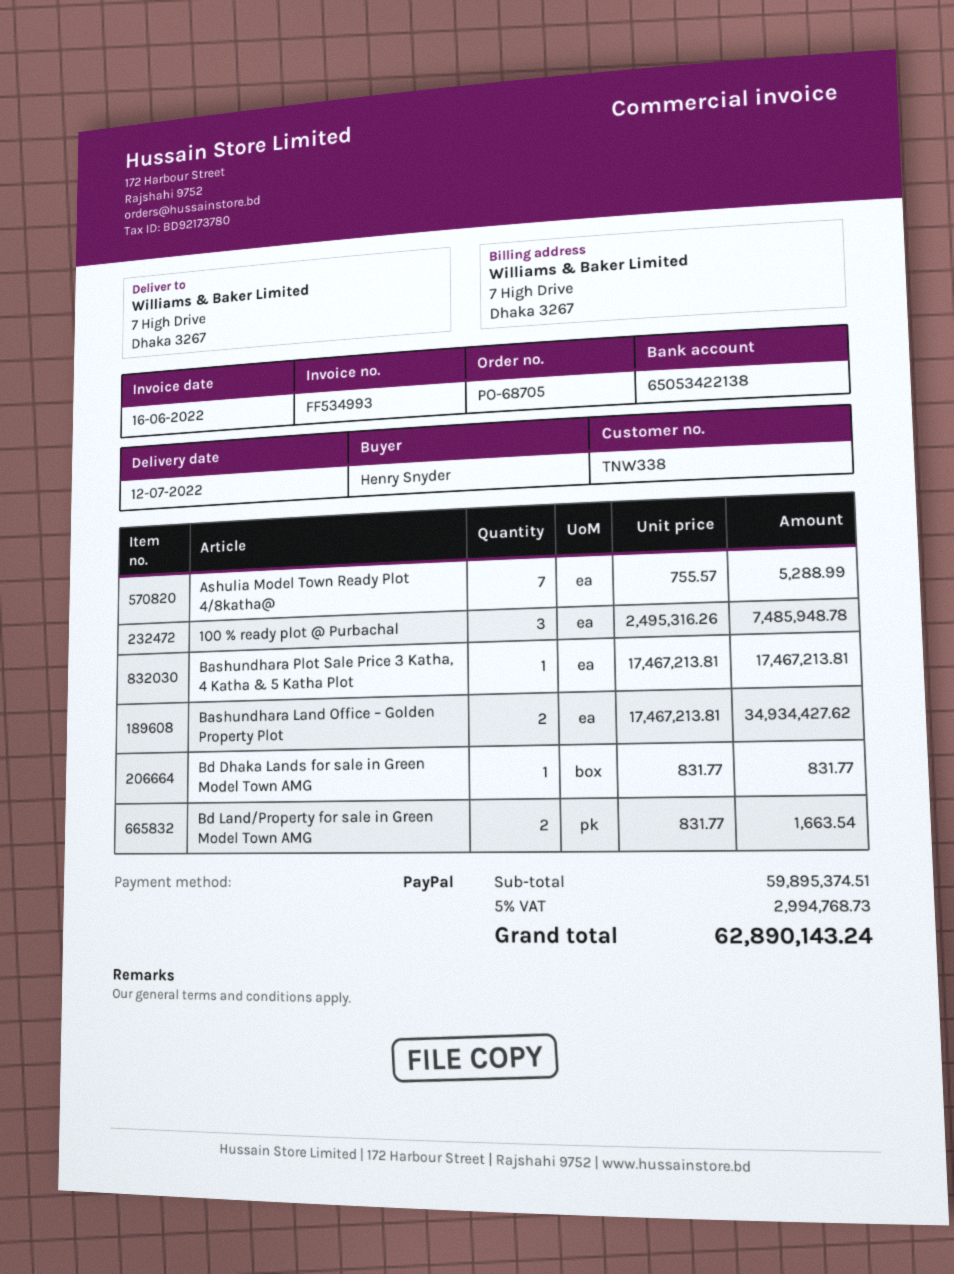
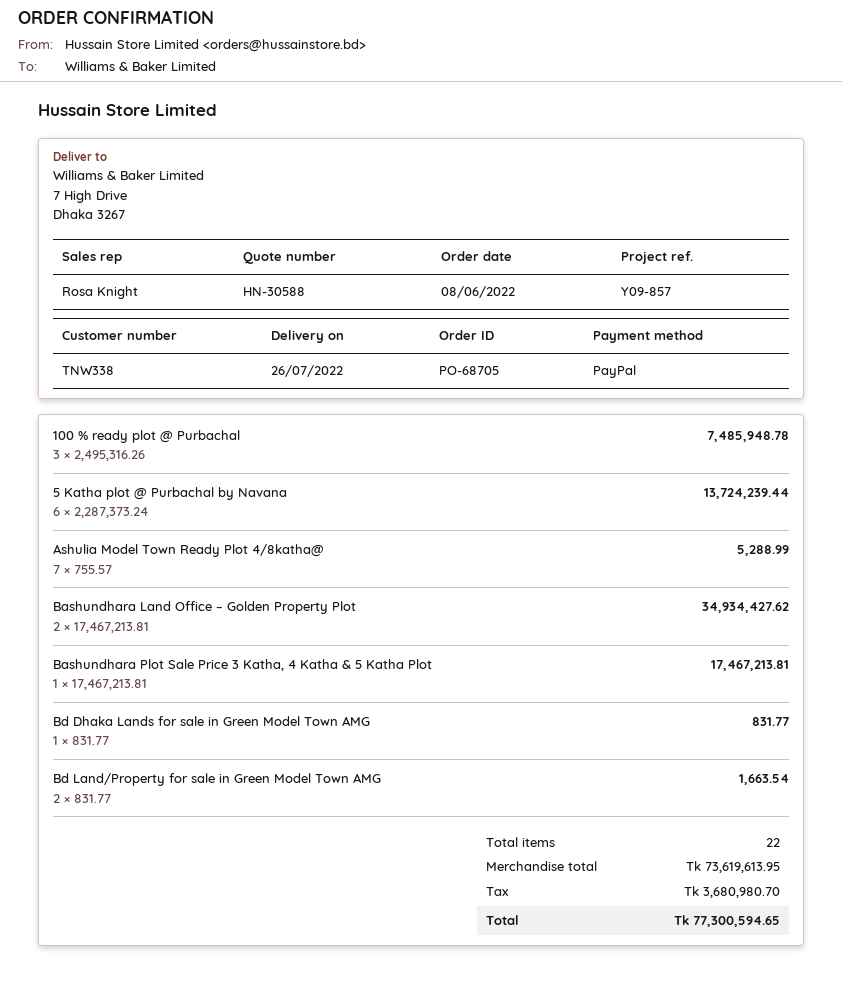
delivery date: 2022-07-12 -> 2022-07-26
5 Katha plot @ Purbachal by Navana: none -> 6 x 2287373.24 = 13724239.44
subtotal: 59895374.51 -> 73619613.95
tax: 2994768.73 -> 3680980.70
total: 62890143.24 -> 77300594.65

